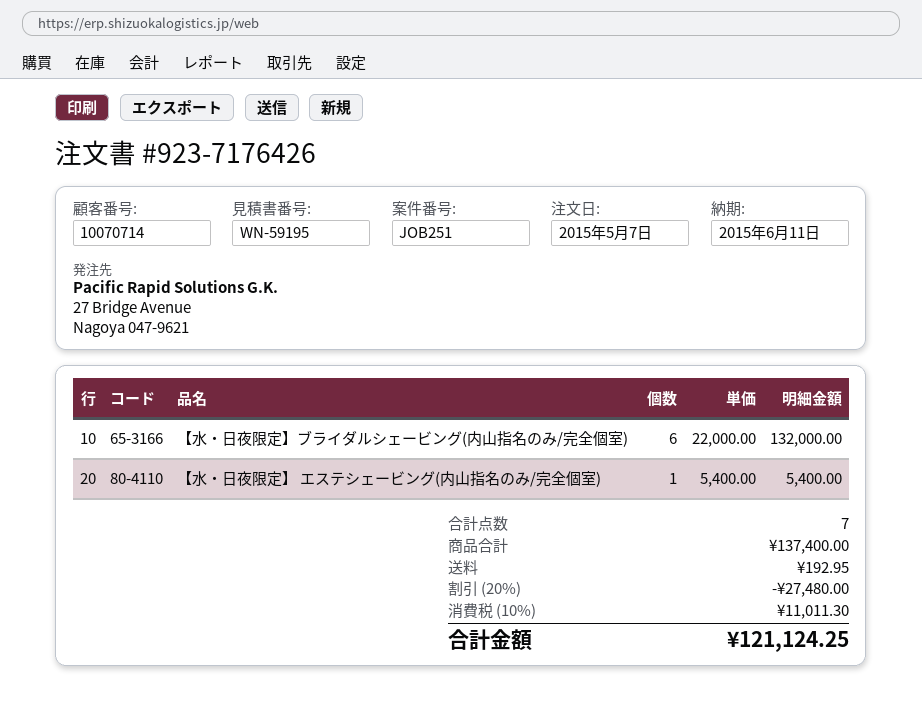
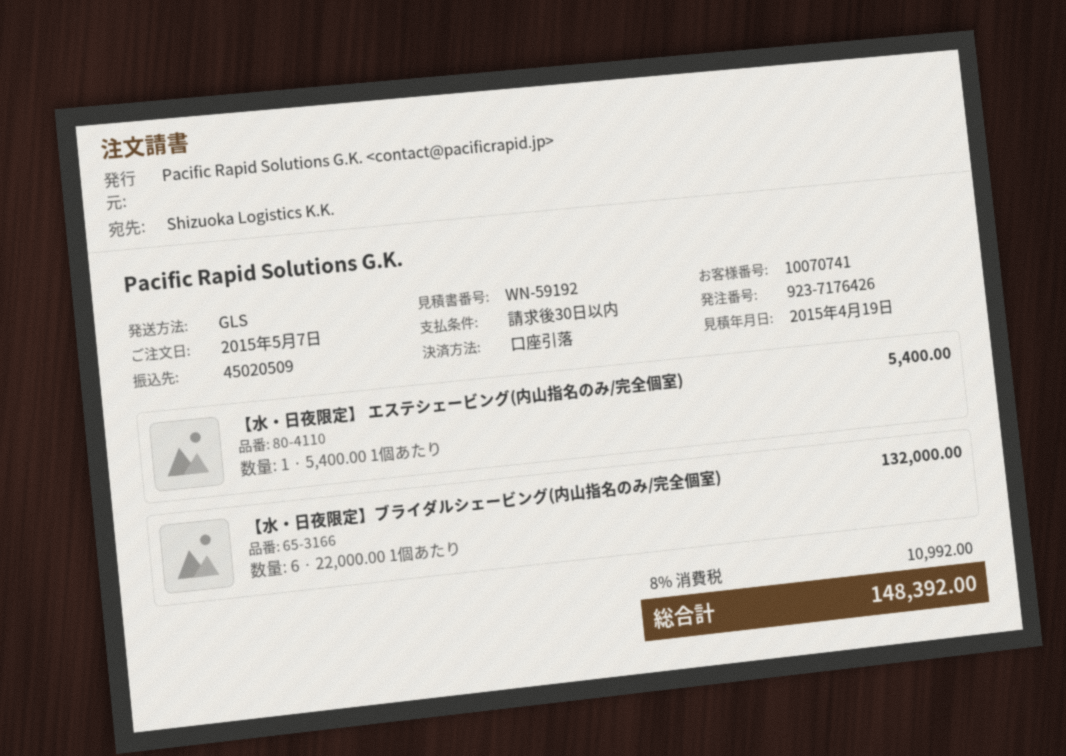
quote number: WN-59195 -> WN-59192
customer number: 10070714 -> 10070741
discount: 20% = 27480.00 -> none
shipping: 192.95 -> none
tax: 10% = 11011.30 -> 8% = 10992.00
total: 121124.25 -> 148392.00

